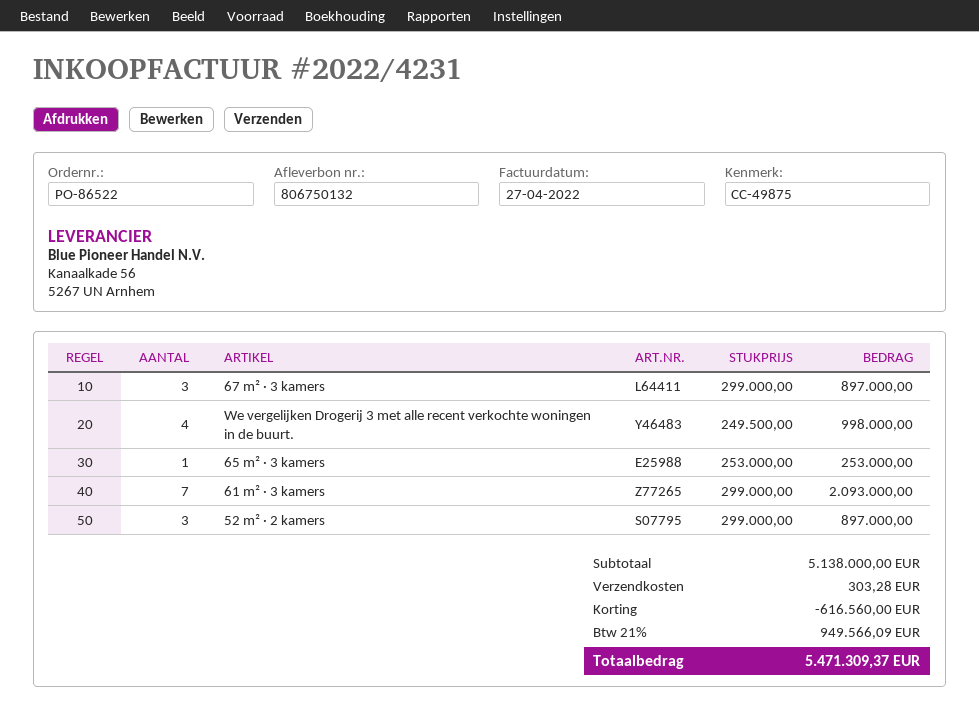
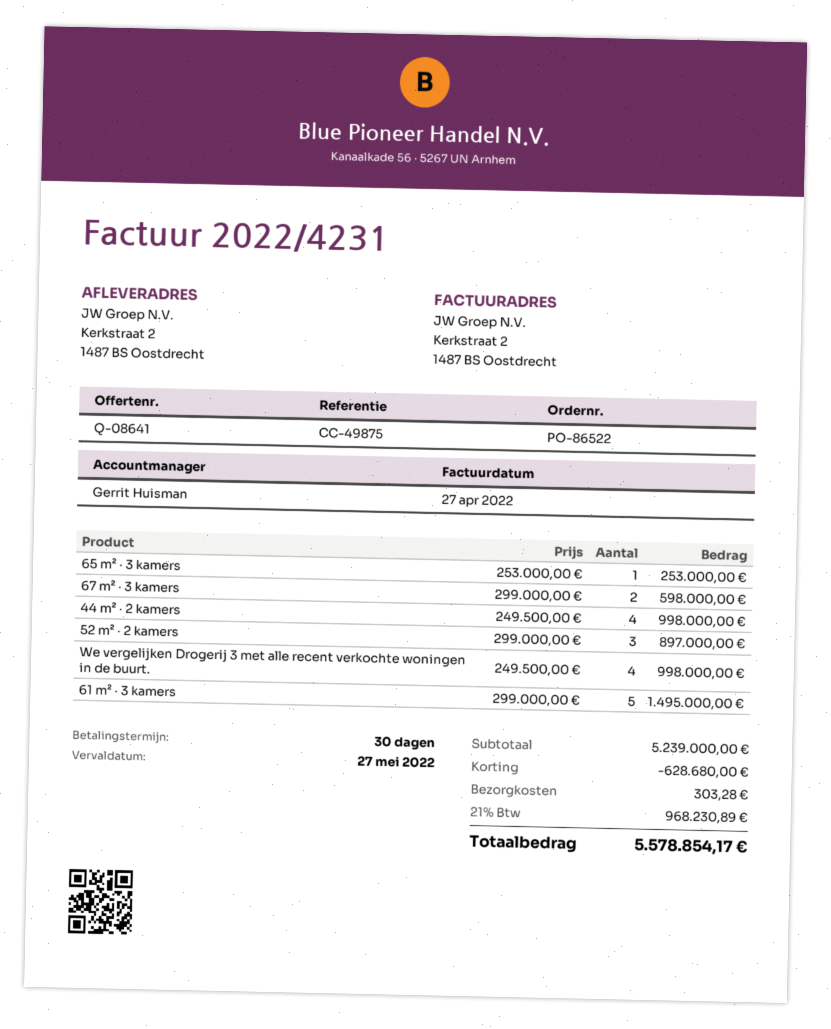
67 m² · 3 kamers: 3 x 299000.00 = 897000.00 -> 2 x 299000.00 = 598000.00
61 m² · 3 kamers: 7 x 299000.00 = 2093000.00 -> 5 x 299000.00 = 1495000.00
44 m² · 2 kamers: none -> 4 x 249500.00 = 998000.00
subtotal: 5138000.00 -> 5239000.00
discount: 616560.00 -> 628680.00
tax: 21% = 949566.09 -> 21% = 968230.89
total: 5471309.37 -> 5578854.17

